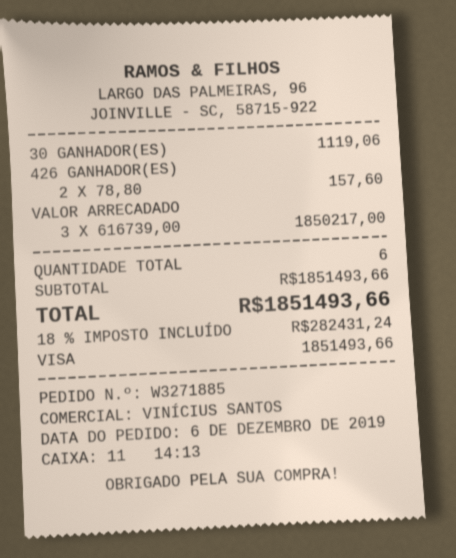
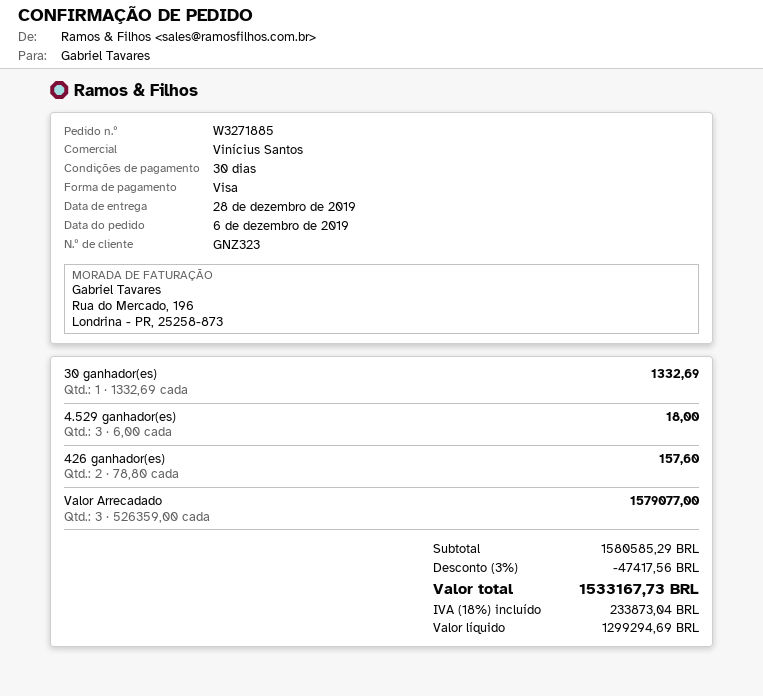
30 GANHADOR(ES): 1 x 1119.06 = 1119.06 -> 1 x 1332.69 = 1332.69
VALOR ARRECADADO: 3 x 616739.00 = 1850217.00 -> 3 x 526359.00 = 1579077.00
4.529 ganhador(es): none -> 3 x 6.00 = 18.00
subtotal: 1851493.66 -> 1580585.29
discount: none -> 3% = 47417.56
tax: 18% = 282431.24 -> 18% = 233873.04
total: 1851493.66 -> 1533167.73

